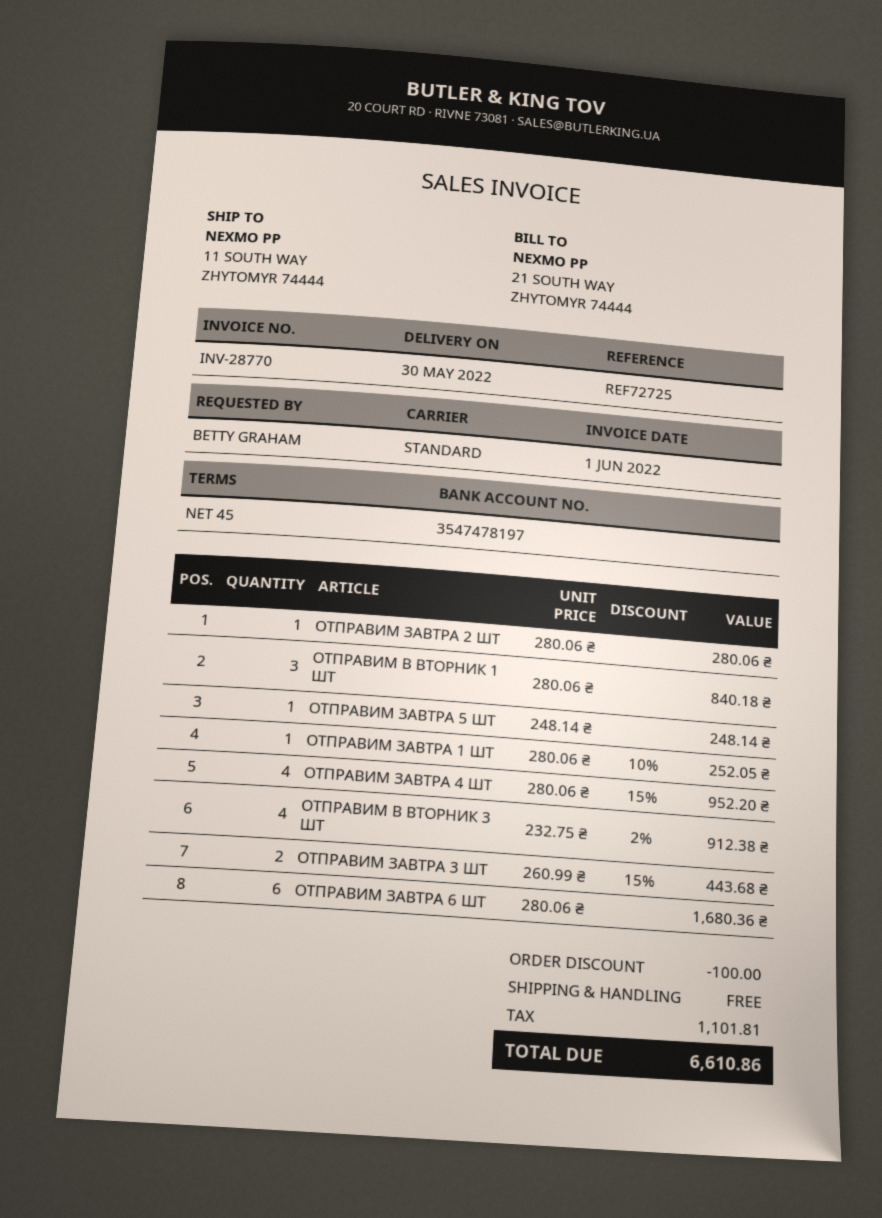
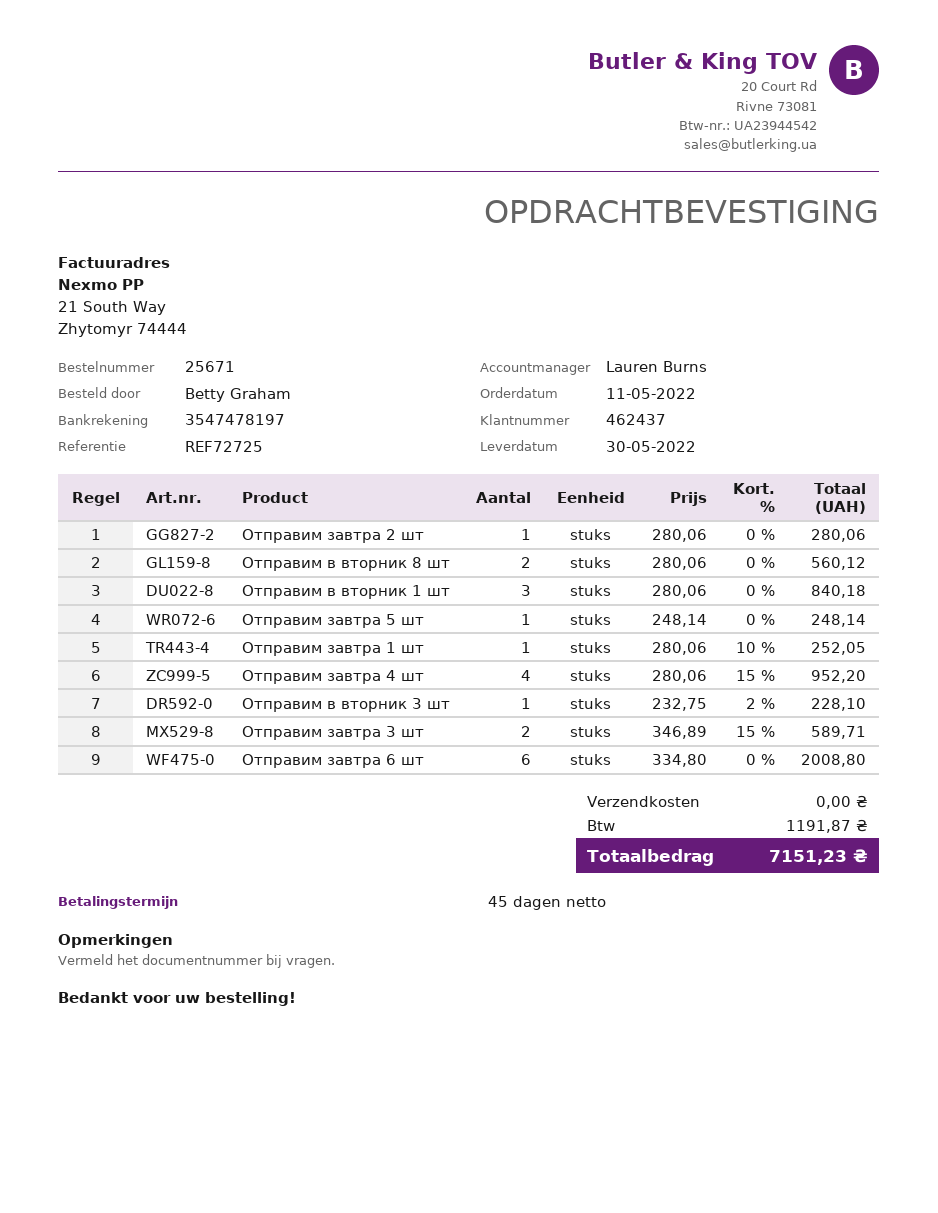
ОТПРАВИМ В ВТОРНИК 3 ШТ: 4 x 232.75 - 2% = 912.38 -> 1 x 232.75 - 2% = 228.10
ОТПРАВИМ ЗАВТРА 3 ШТ: 2 x 260.99 - 15% = 443.68 -> 2 x 346.89 - 15% = 589.71
ОТПРАВИМ ЗАВТРА 6 ШТ: 6 x 280.06 = 1680.36 -> 6 x 334.80 = 2008.80
Отправим в вторник 8 шт: none -> 2 x 280.06 = 560.12
discount: 100.00 -> none
tax: 1101.81 -> 1191.87
total: 6610.86 -> 7151.23

